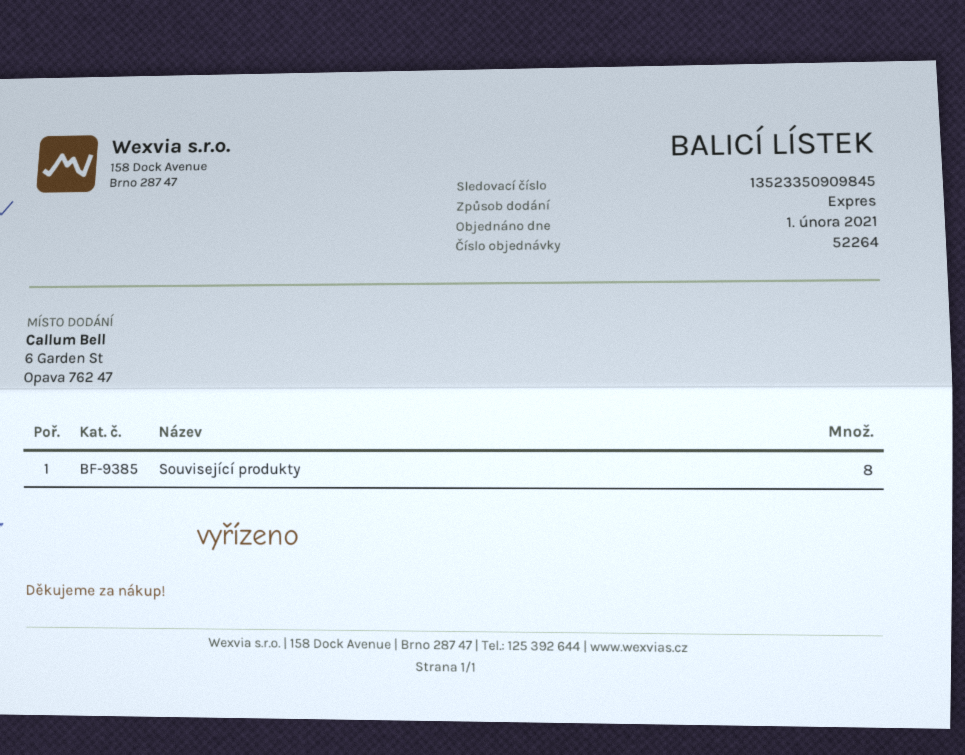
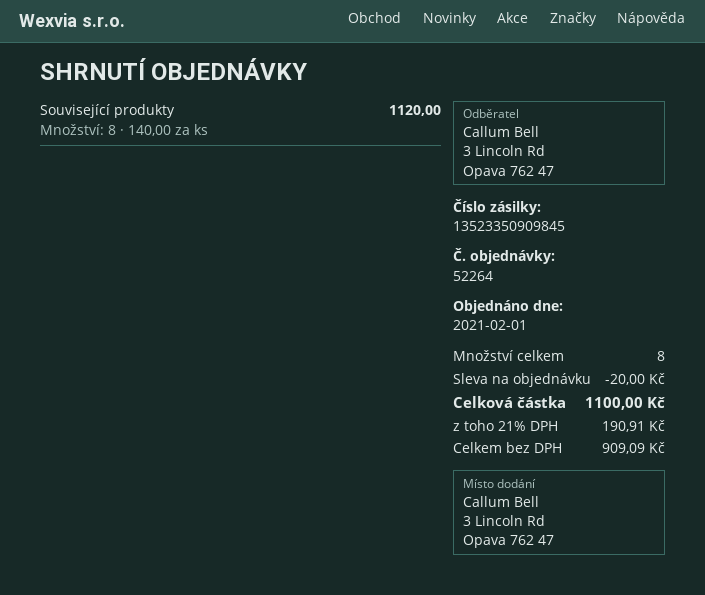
ship to: 6 Garden St, Opava 762 47 -> 3 Lincoln Rd, Opava 762 47

